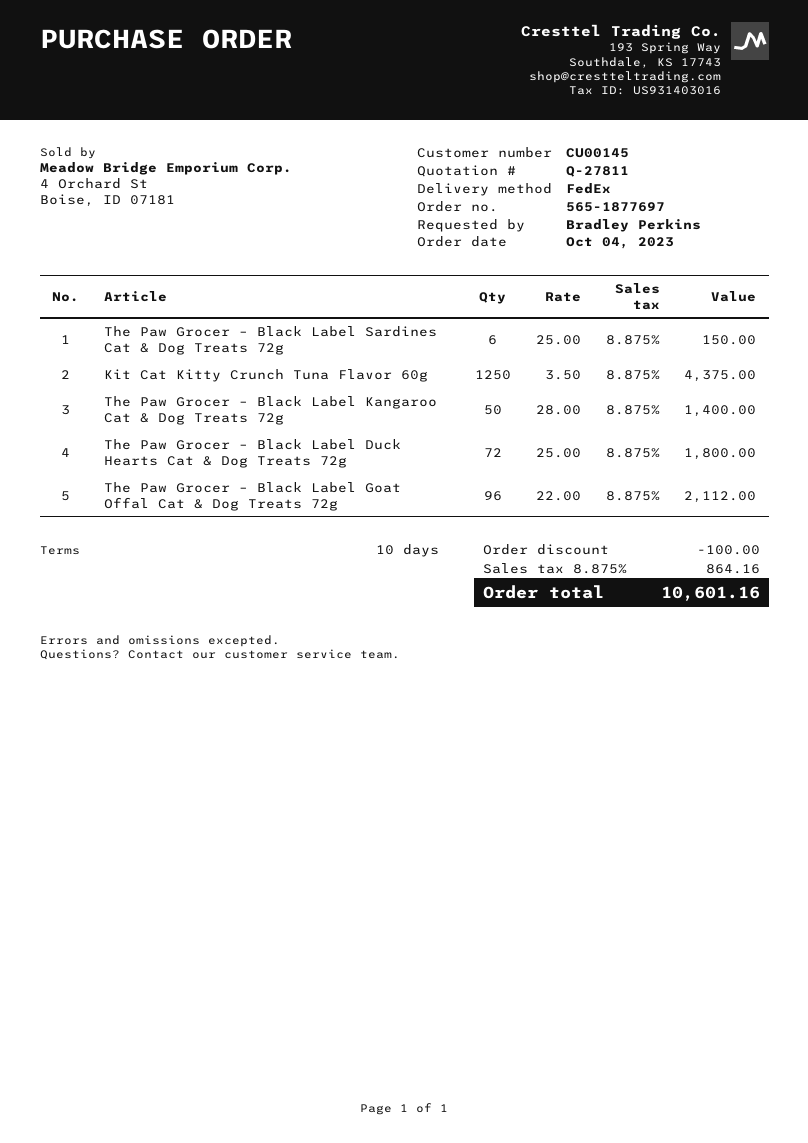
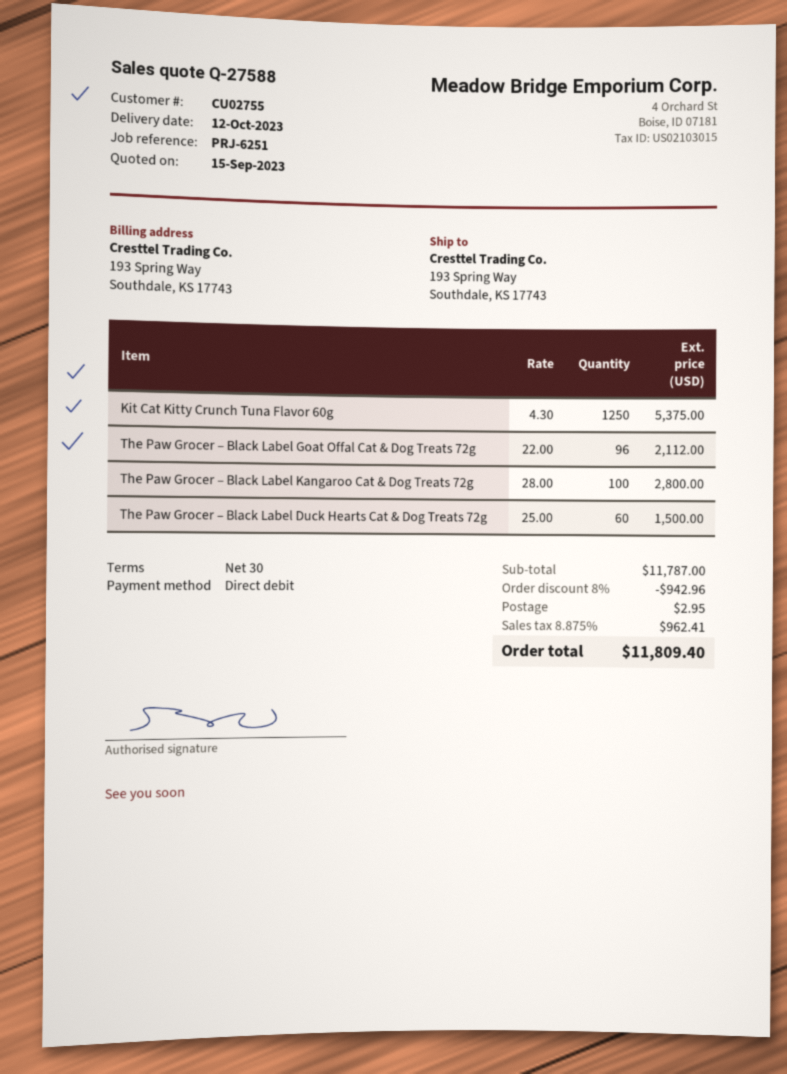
quote number: Q-27811 -> Q-27588
payment terms: 10 days -> 30 days
customer number: CU00145 -> CU02755
The Paw Grocer – Black Label Sardines Cat & Dog Treats 72g: 6 x 25.00 = 150.00 -> none
Kit Cat Kitty Crunch Tuna Flavor 60g: 1250 x 3.50 = 4375.00 -> 1250 x 4.30 = 5375.00
The Paw Grocer – Black Label Kangaroo Cat & Dog Treats 72g: 50 x 28.00 = 1400.00 -> 100 x 28.00 = 2800.00
The Paw Grocer – Black Label Duck Hearts Cat & Dog Treats 72g: 72 x 25.00 = 1800.00 -> 60 x 25.00 = 1500.00
discount: 100.00 -> 942.96
shipping: none -> 2.95
tax: 8.875% = 864.16 -> 8.875% = 962.41
total: 10601.16 -> 11809.40

